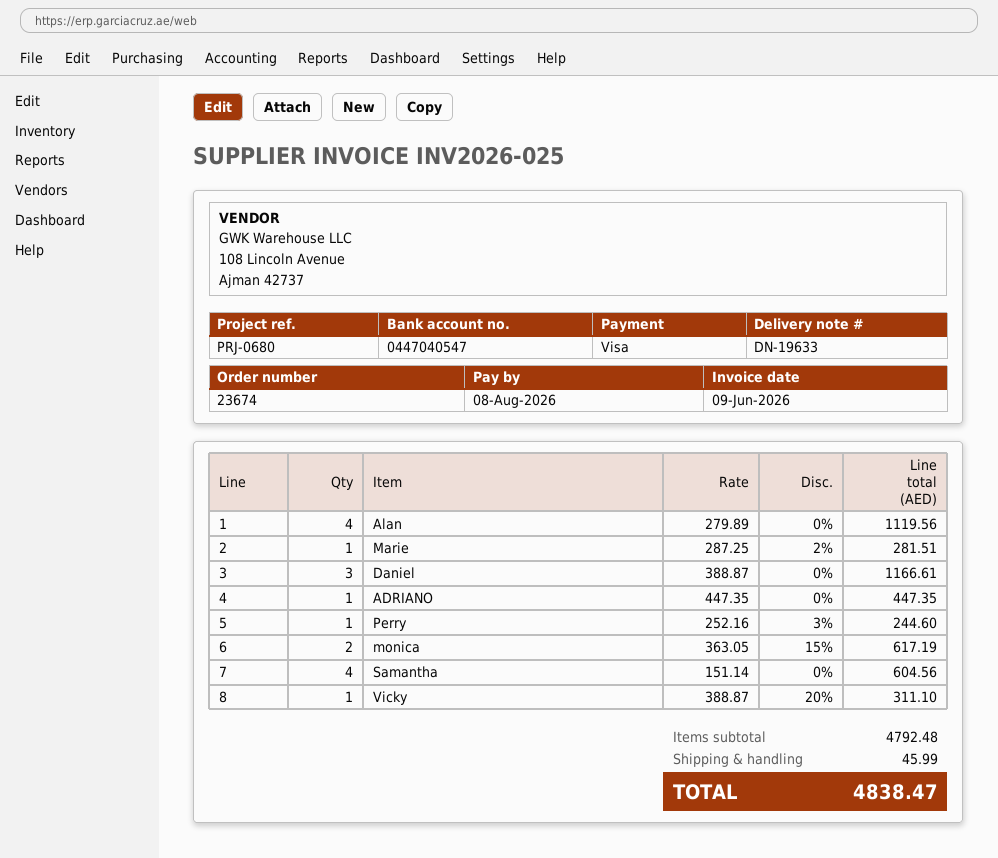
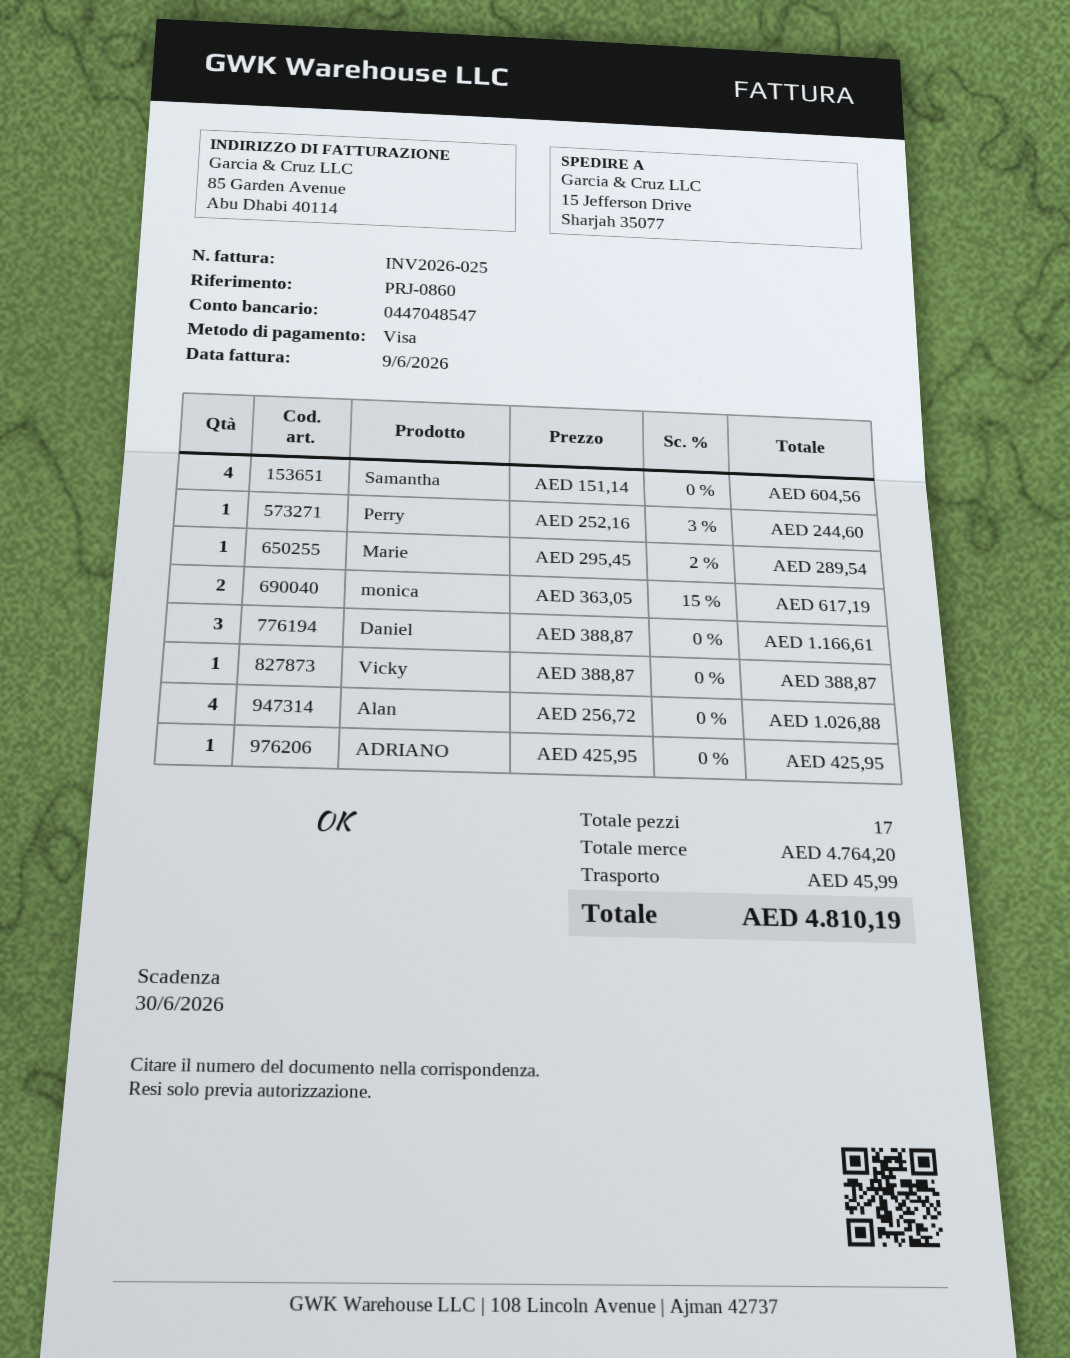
due date: 2026-08-08 -> 2026-06-30
reference: PRJ-0680 -> PRJ-0860
bank account: 0447040547 -> 0447048547
Alan: 4 x 279.89 = 1119.56 -> 4 x 256.72 = 1026.88
Marie: 1 x 287.25 - 2% = 281.51 -> 1 x 295.45 - 2% = 289.54
ADRIANO: 1 x 447.35 = 447.35 -> 1 x 425.95 = 425.95
Vicky: 1 x 388.87 - 20% = 311.10 -> 1 x 388.87 = 388.87
subtotal: 4792.48 -> 4764.20
total: 4838.47 -> 4810.19

